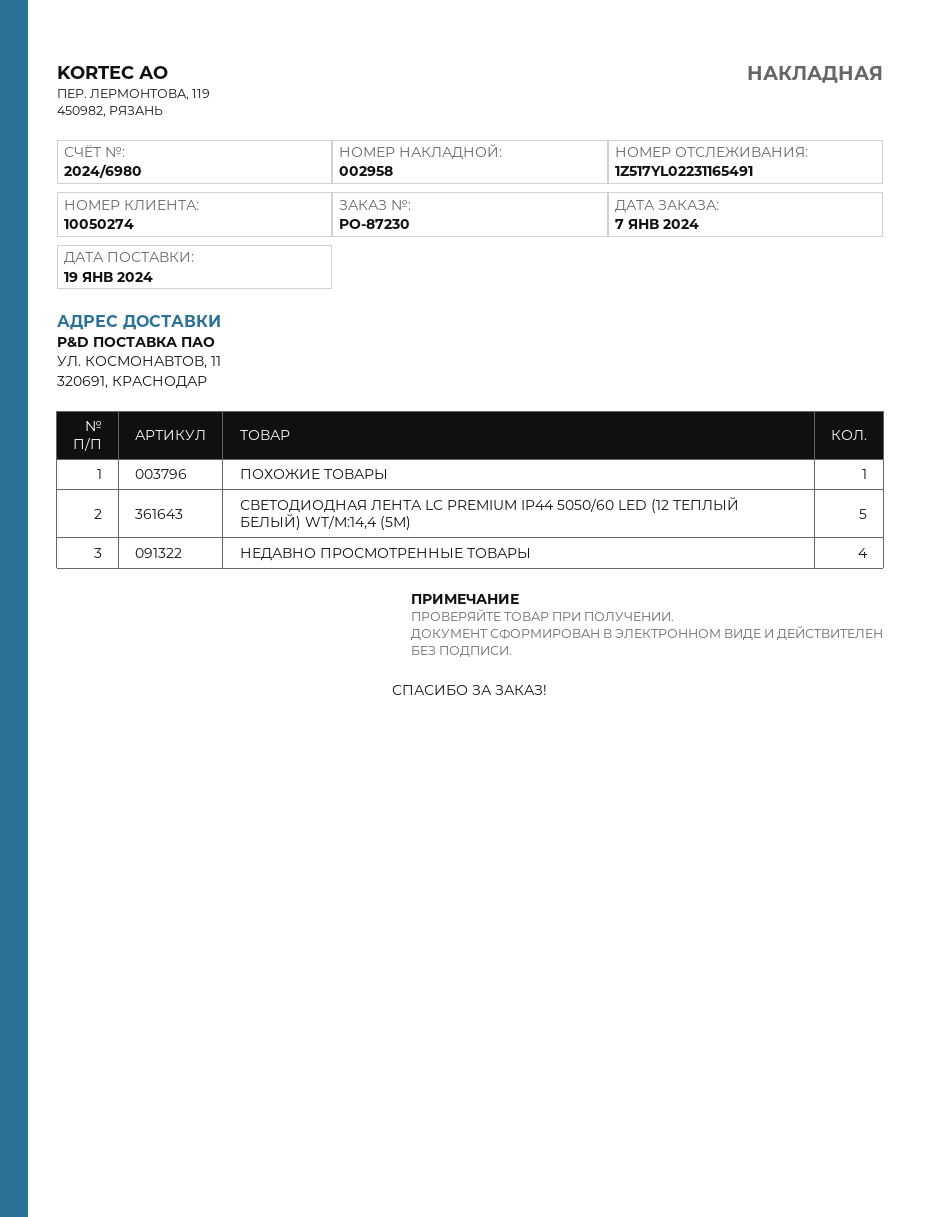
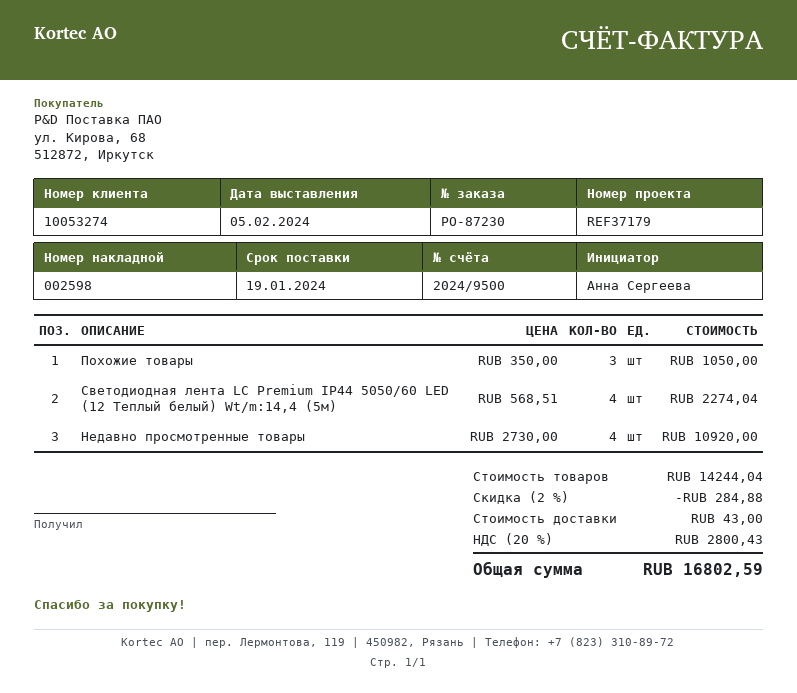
delivery note number: 002958 -> 002598
invoice number: 2024/6980 -> 2024/9500
customer number: 10050274 -> 10053274
ПОХОЖИЕ ТОВАРЫ: 1 -> 3
СВЕТОДИОДНАЯ ЛЕНТА LC PREMIUM IP44 5050/60 LED (12 ТЕПЛЫЙ БЕЛЫЙ) WT/M:14,4 (5М): 5 -> 4

